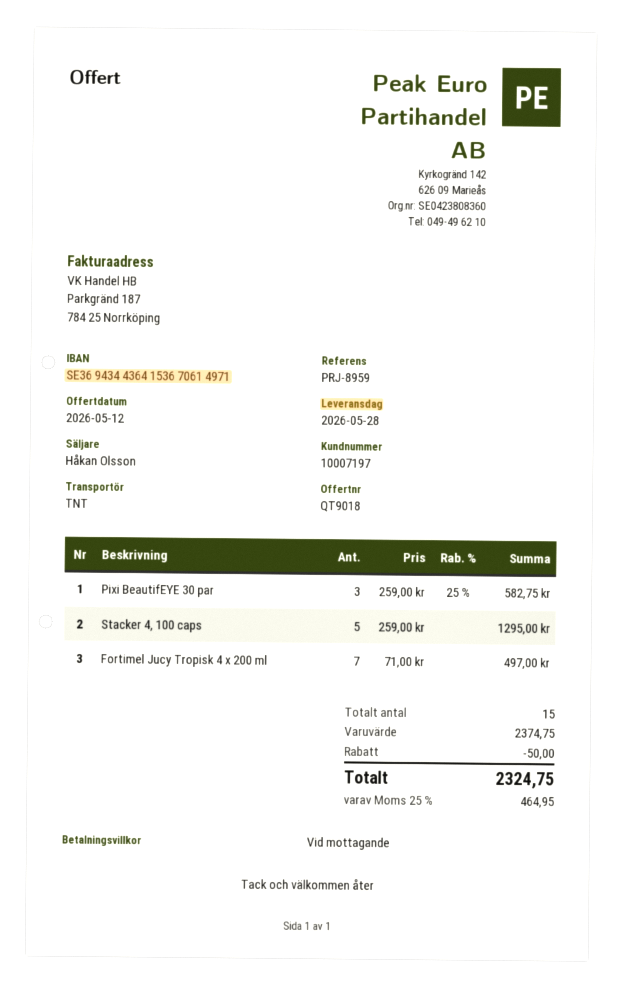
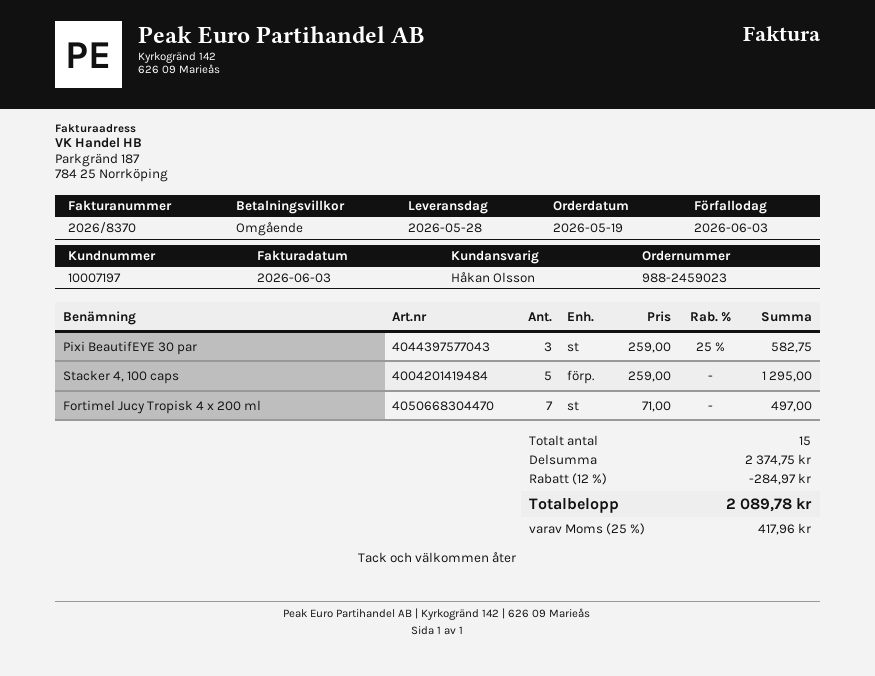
discount: 50.00 -> 284.97
tax: 25% = 464.95 -> 25% = 417.96
total: 2324.75 -> 2089.78

